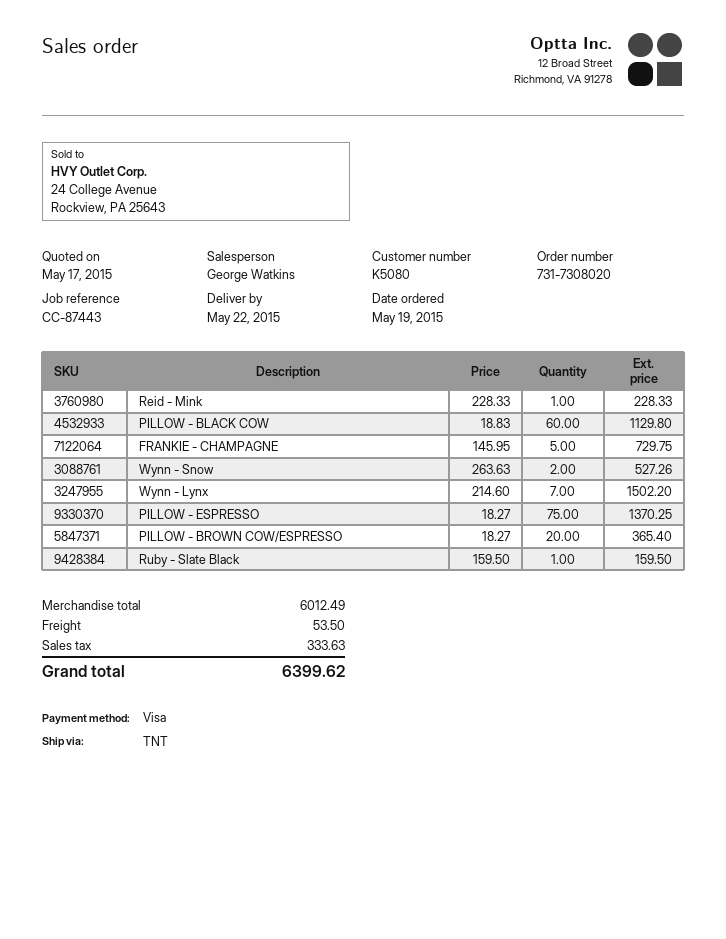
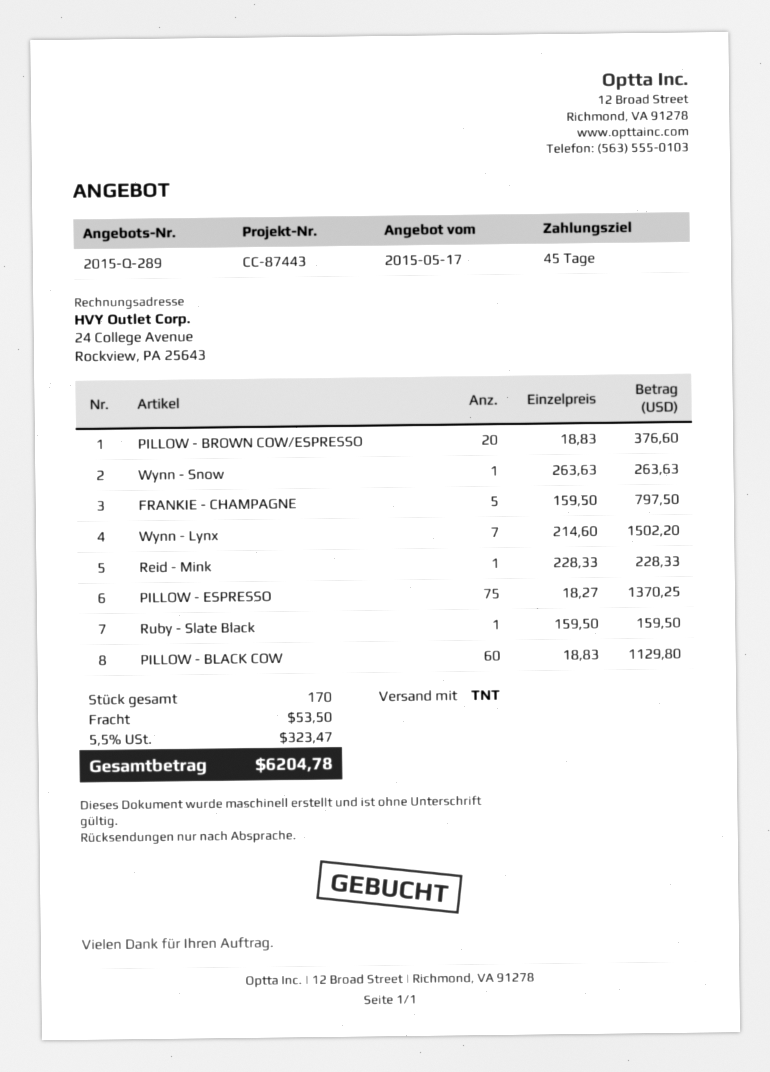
FRANKIE - CHAMPAGNE: 5 x 145.95 = 729.75 -> 5 x 159.50 = 797.50
Wynn - Snow: 2 x 263.63 = 527.26 -> 1 x 263.63 = 263.63
PILLOW - BROWN COW/ESPRESSO: 20 x 18.27 = 365.40 -> 20 x 18.83 = 376.60
tax: 333.63 -> 323.47
total: 6399.62 -> 6204.78

